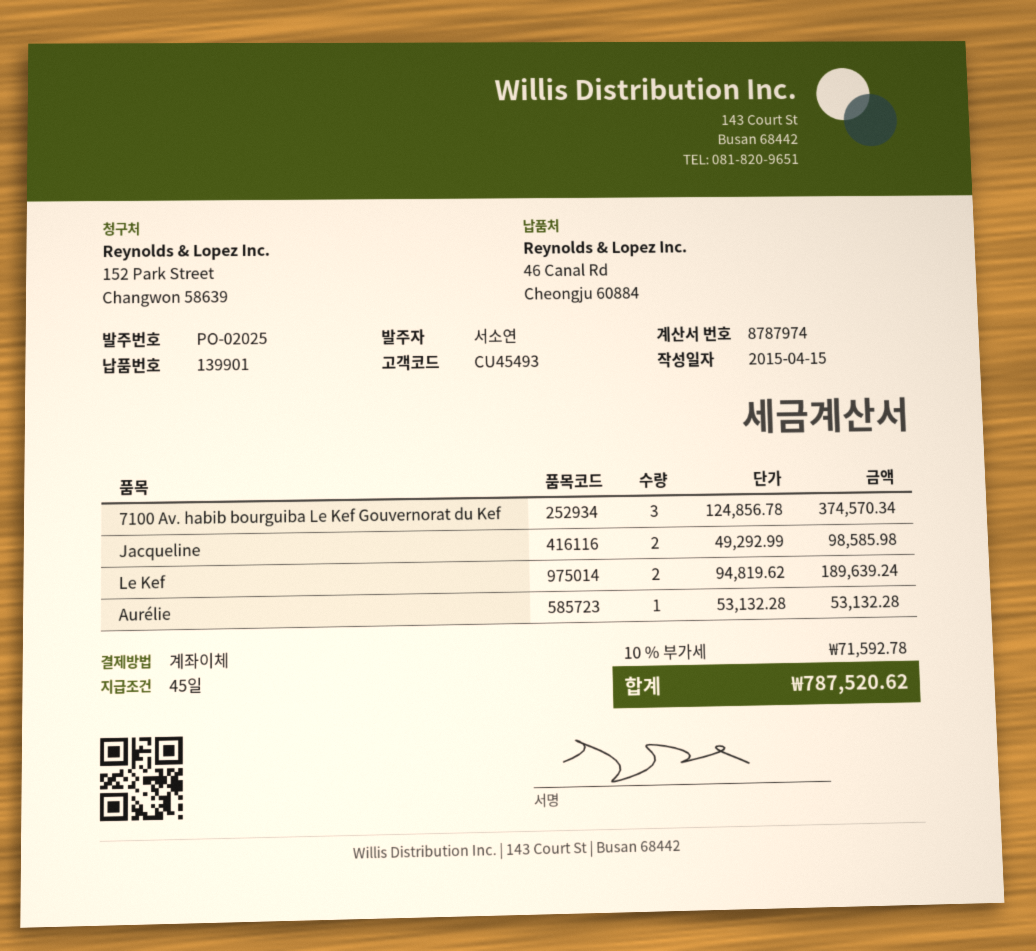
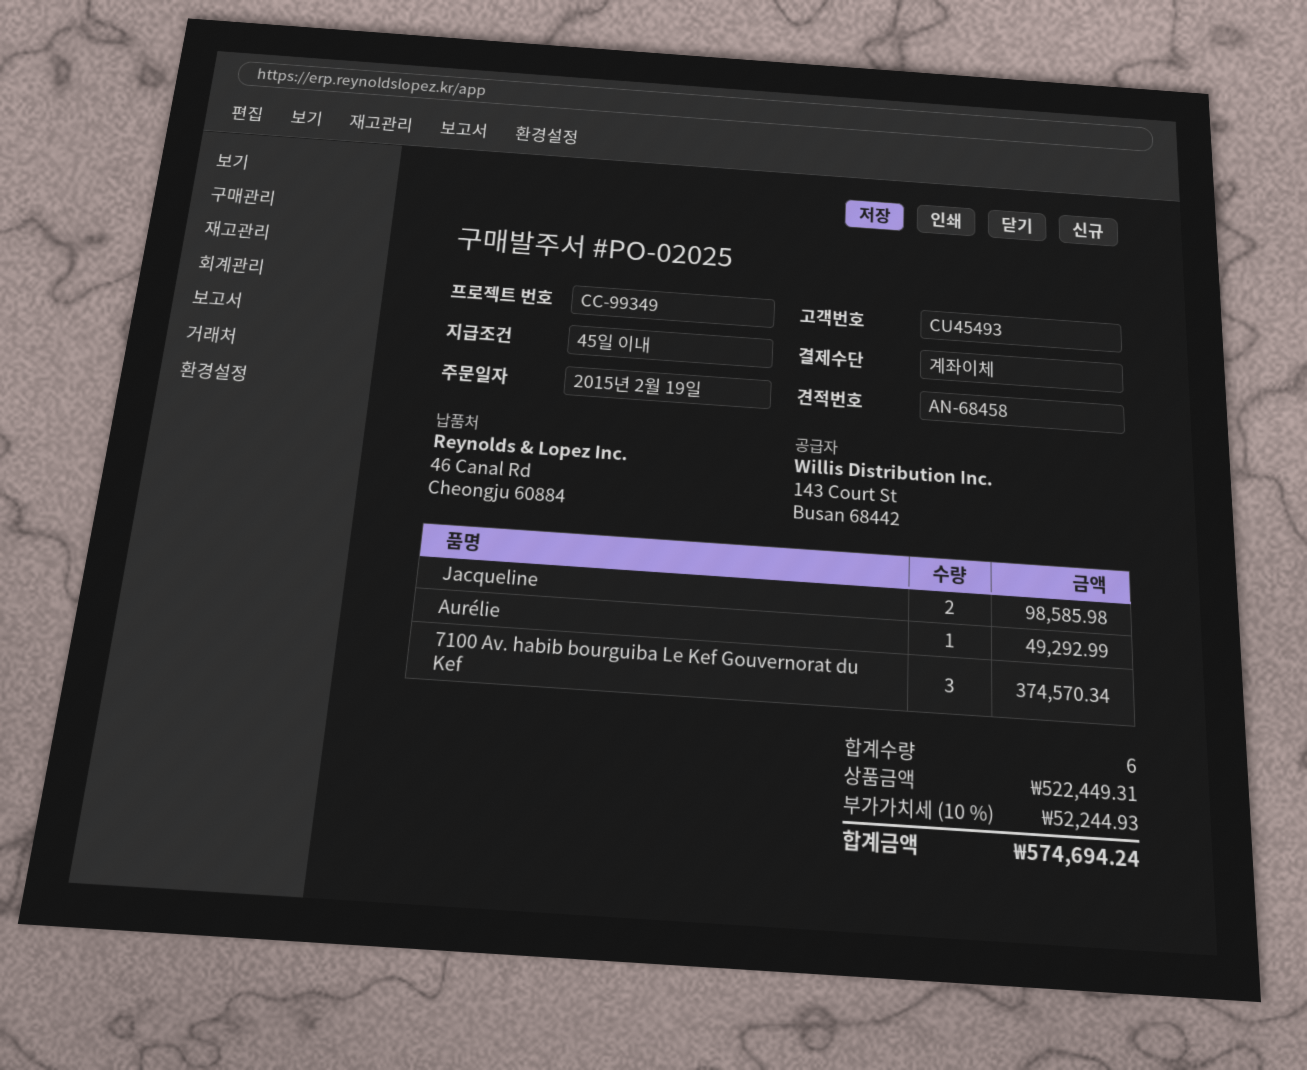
Le Kef: 2 for 189639.24 -> none
Aurélie: 1 for 53132.28 -> 1 for 49292.99
tax: 10% = 71592.78 -> 10% = 52244.93
total: 787520.62 -> 574694.24

